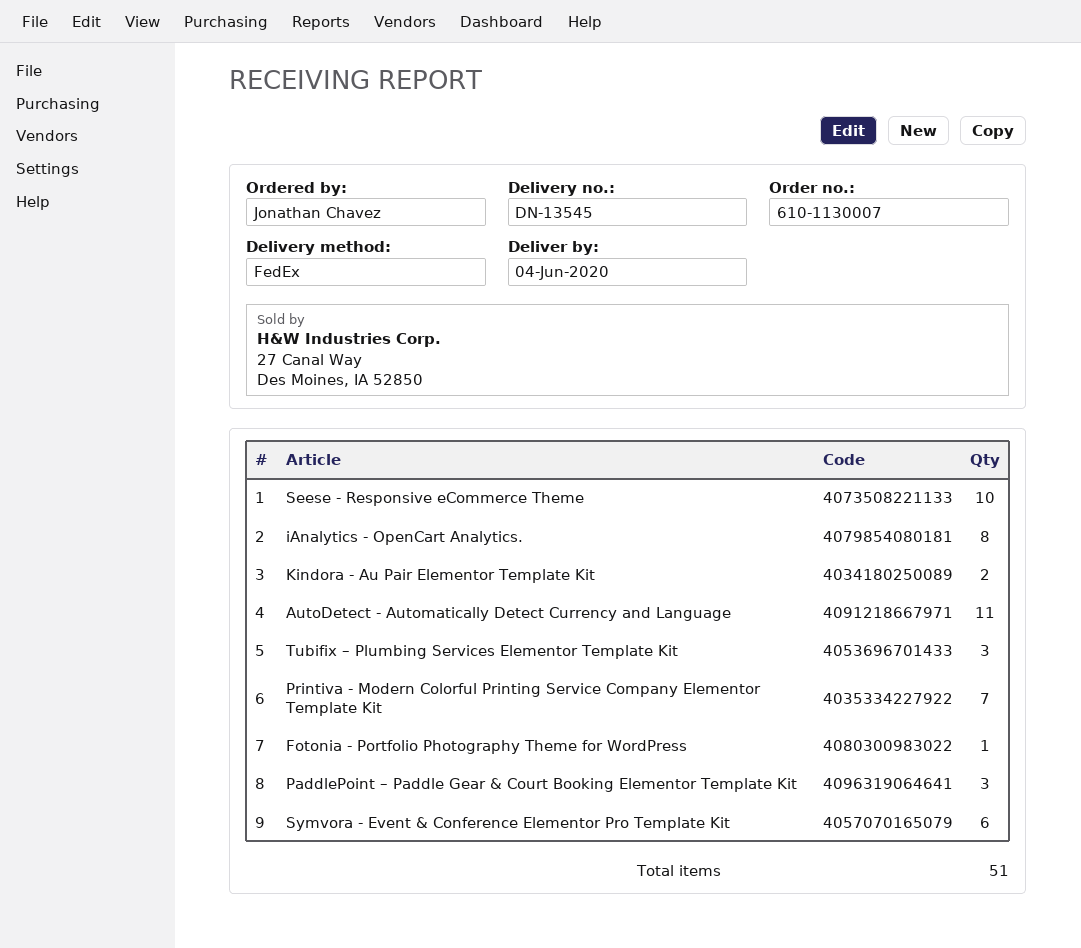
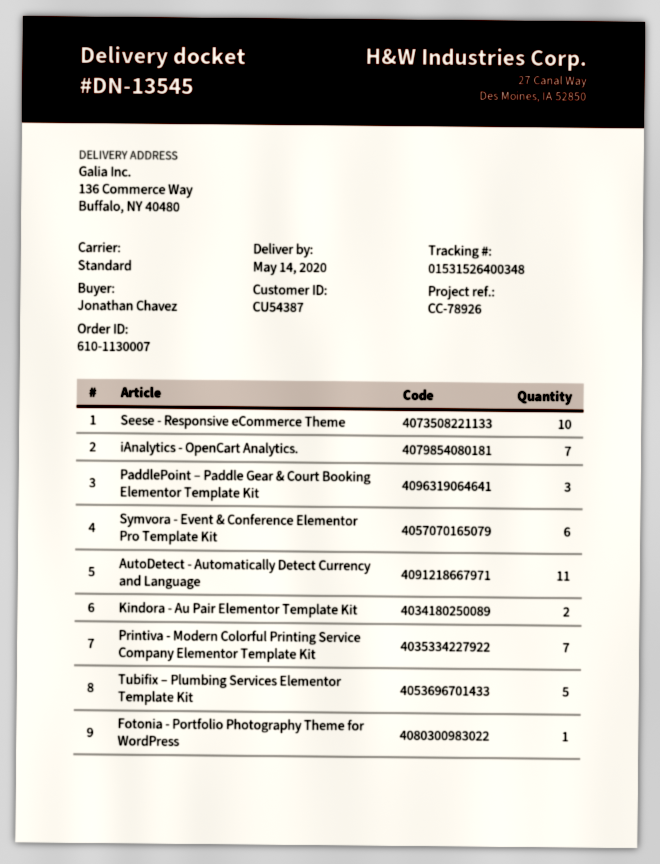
delivery date: 2020-06-04 -> 2020-05-14
shipping method: FedEx -> standard
iAnalytics - OpenCart Analytics.: 8 -> 7
Tubifix – Plumbing Services Elementor Template Kit: 3 -> 5

